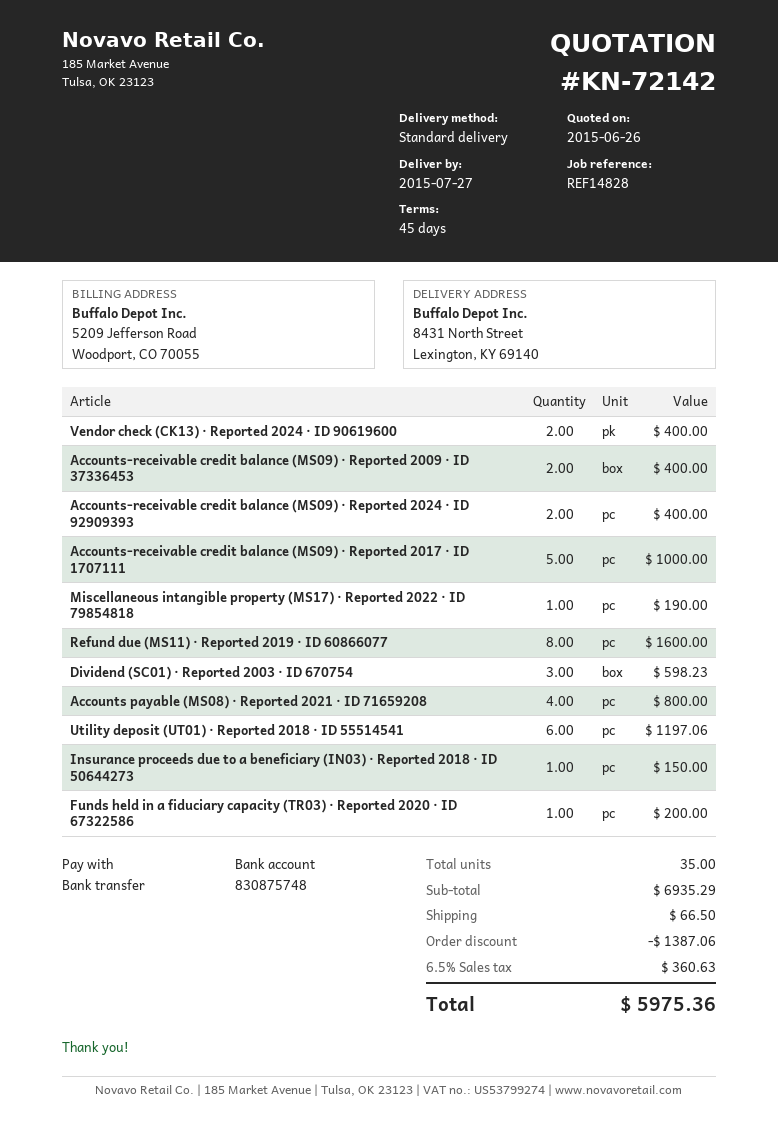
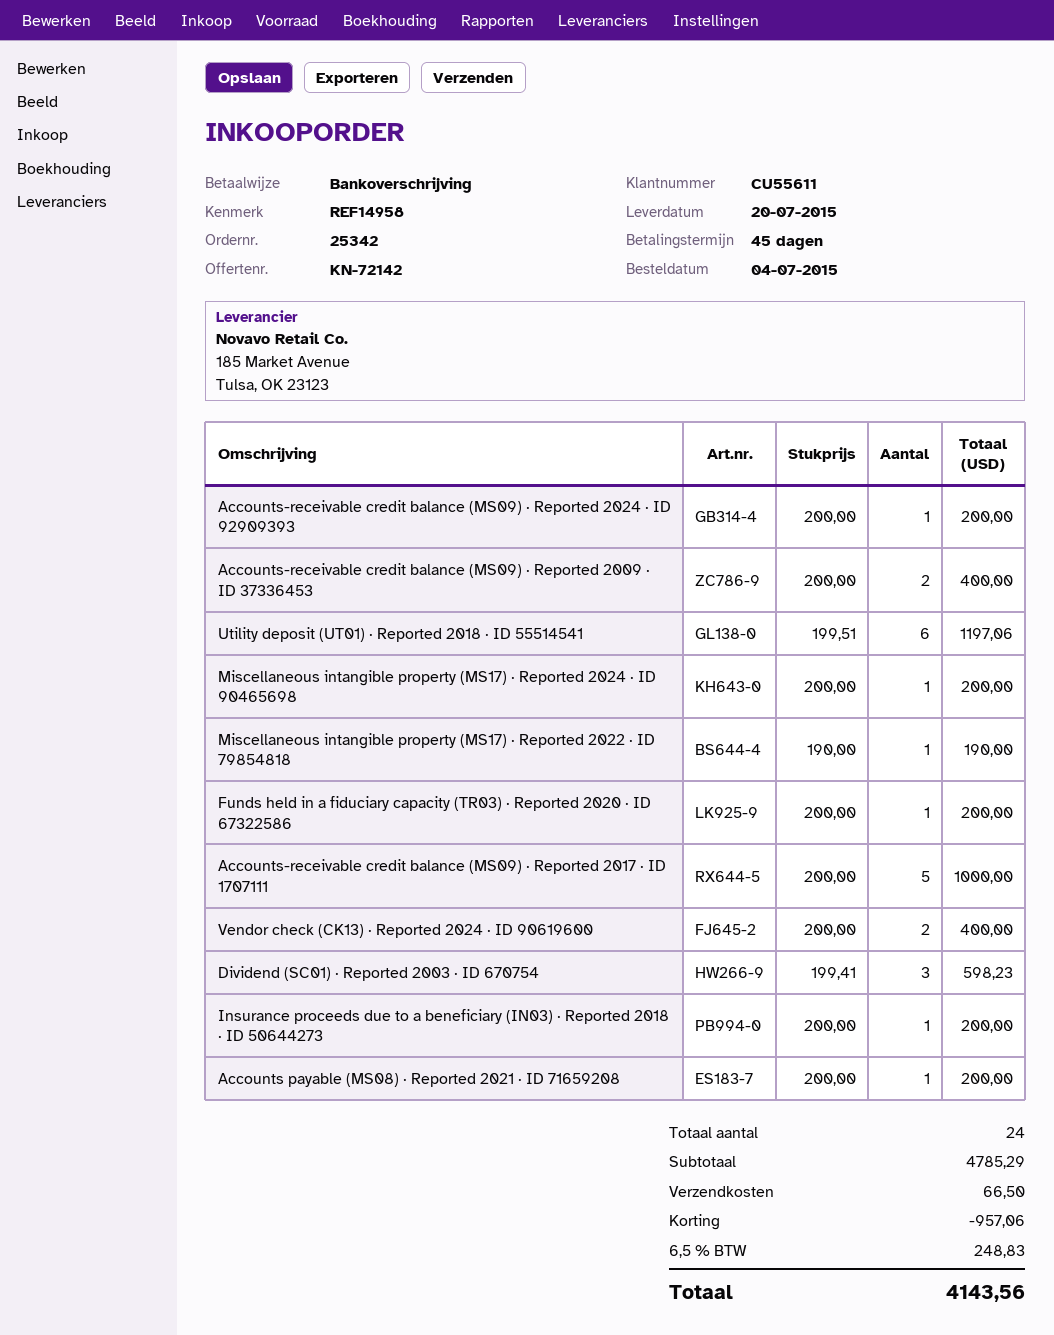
delivery date: 2015-07-27 -> 2015-07-20
reference: REF14828 -> REF14958
Accounts-receivable credit balance (MS09) · Reported 2024 · ID 92909393: 2 for 400.00 -> 1 for 200.00
Refund due (MS11) · Reported 2019 · ID 60866077: 8 for 1600.00 -> none
Accounts payable (MS08) · Reported 2021 · ID 71659208: 4 for 800.00 -> 1 for 200.00
Insurance proceeds due to a beneficiary (IN03) · Reported 2018 · ID 50644273: 1 for 150.00 -> 1 for 200.00
Miscellaneous intangible property (MS17) · Reported 2024 · ID 90465698: none -> 1 for 200.00
total quantity: 35 -> 24
subtotal: 6935.29 -> 4785.29
discount: 1387.06 -> 957.06
tax: 6.5% = 360.63 -> 6.5% = 248.83
total: 5975.36 -> 4143.56

